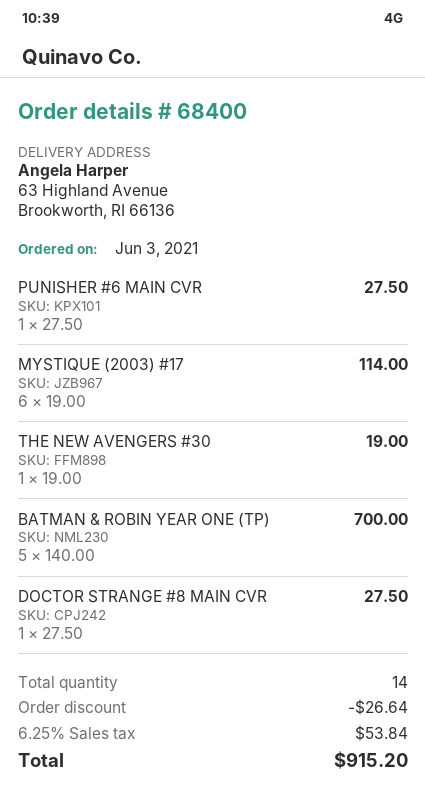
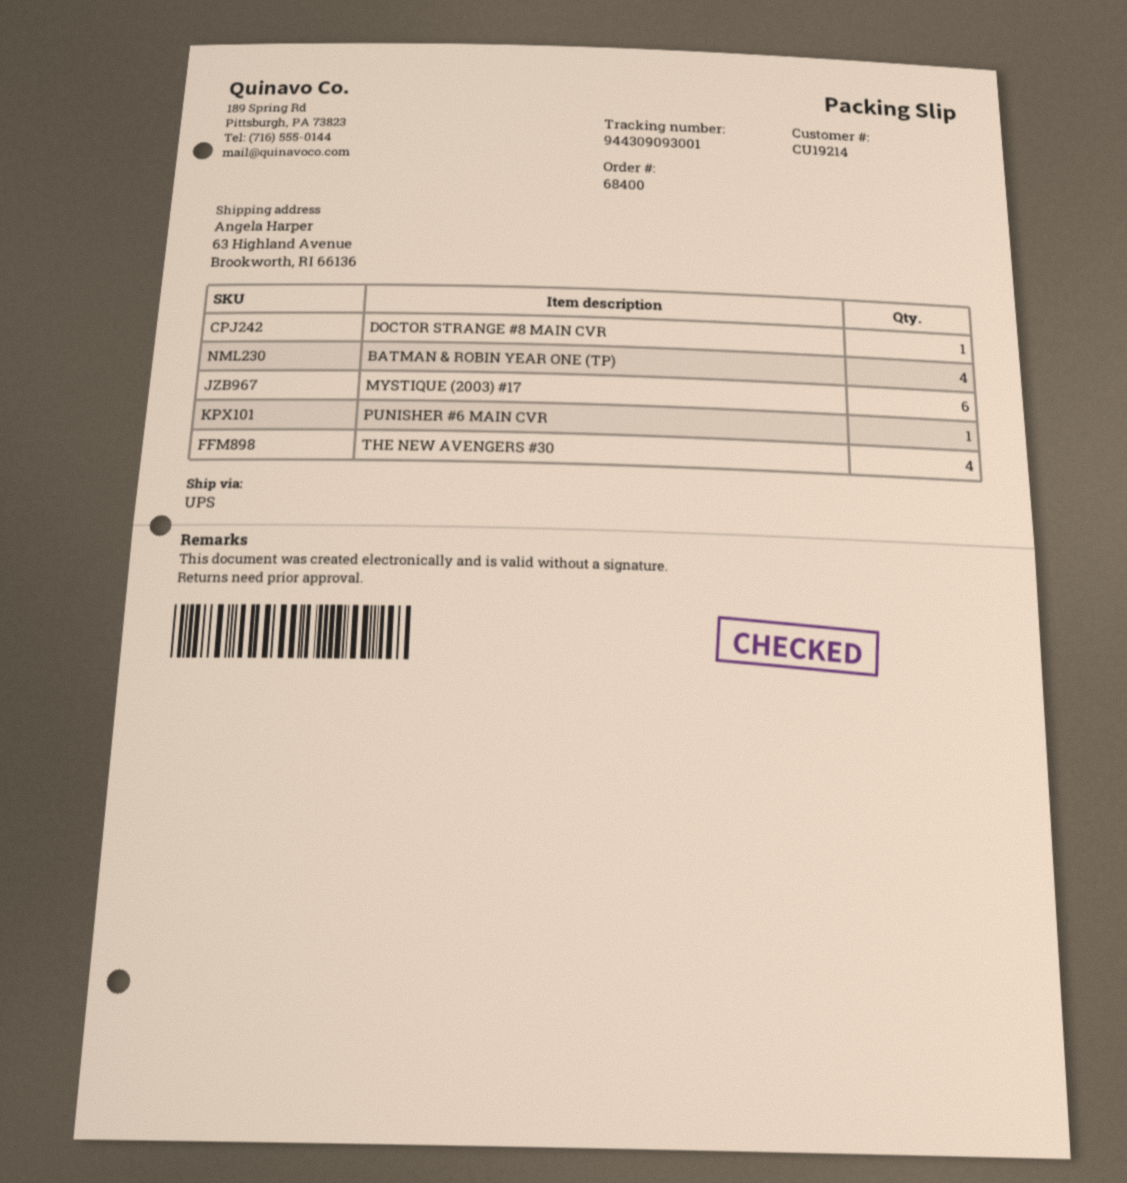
THE NEW AVENGERS #30: 1 -> 4
BATMAN & ROBIN YEAR ONE (TP): 5 -> 4

